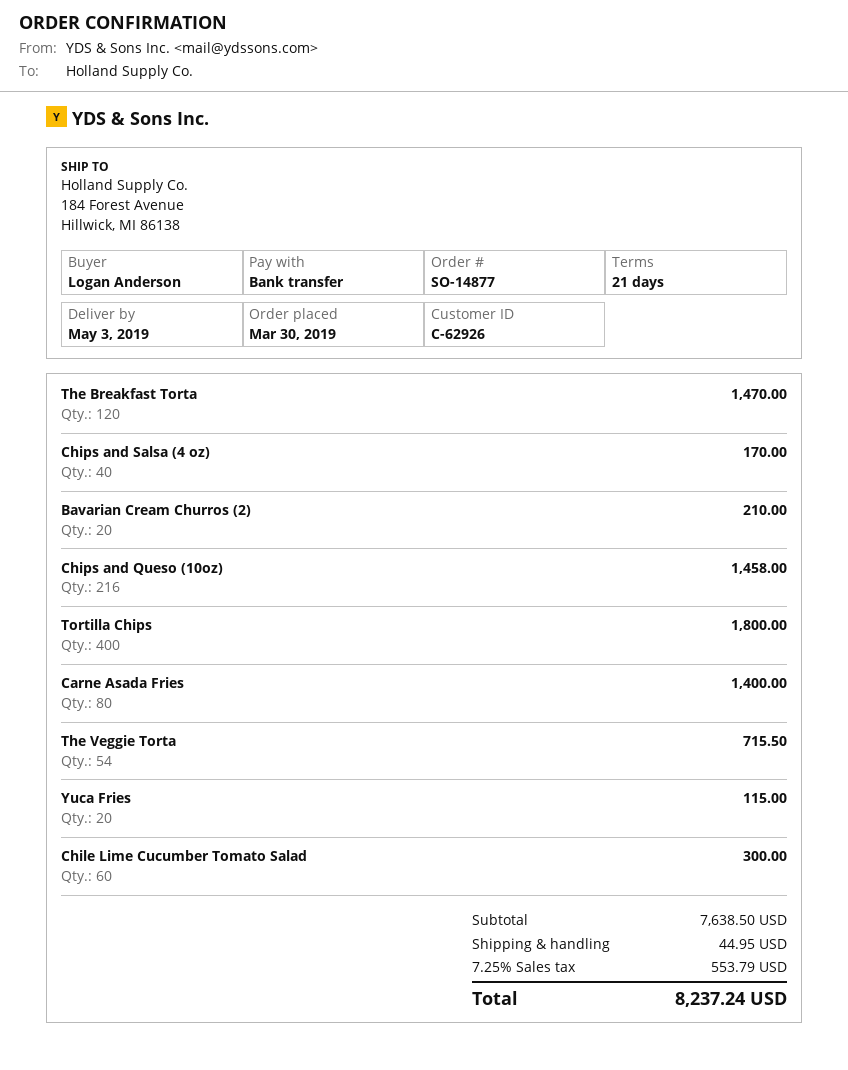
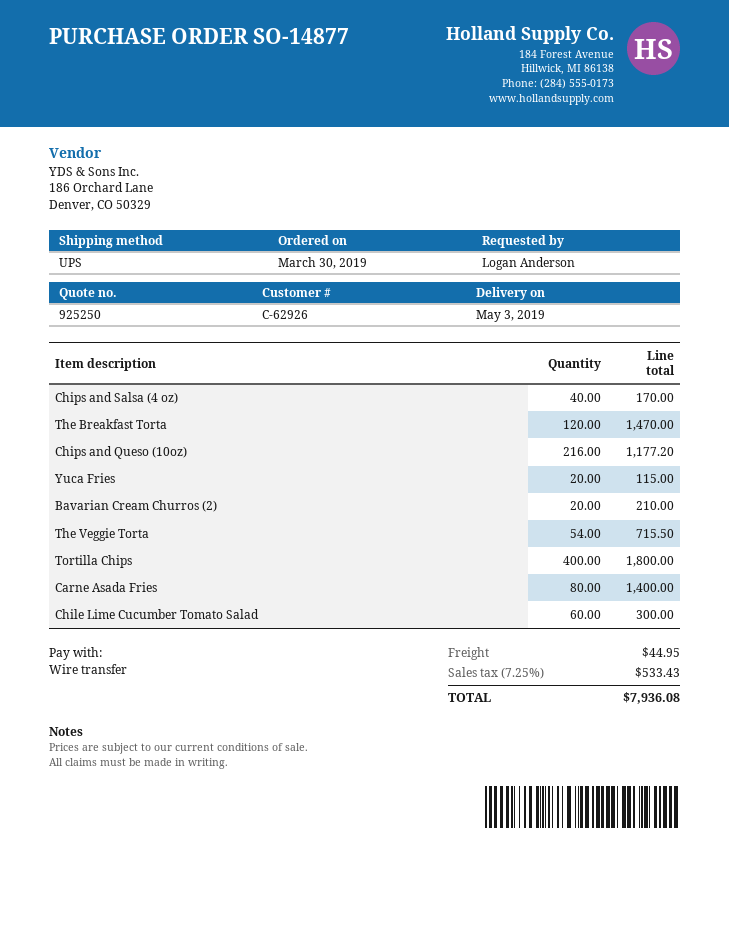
Chips and Queso (10oz): 216 for 1458.00 -> 216 for 1177.20
tax: 7.25% = 553.79 -> 7.25% = 533.43
total: 8237.24 -> 7936.08

